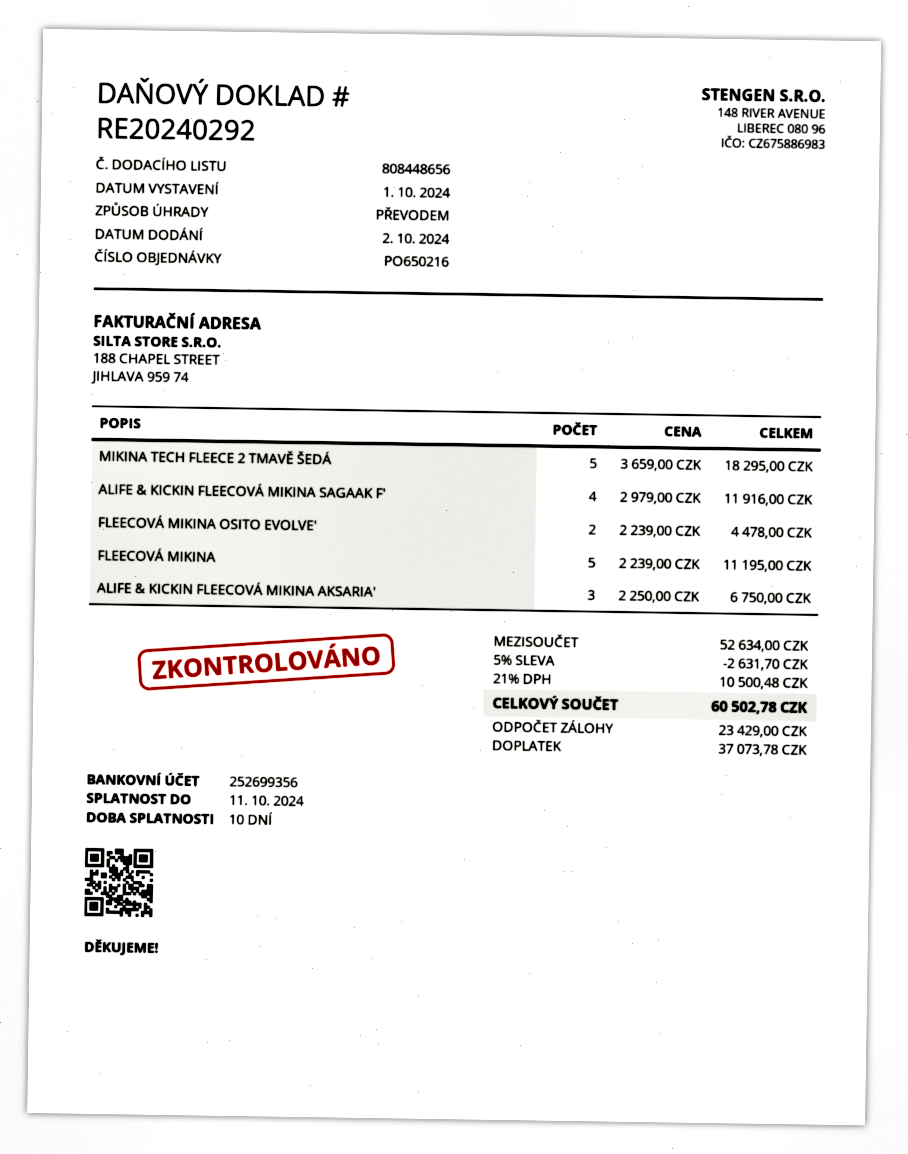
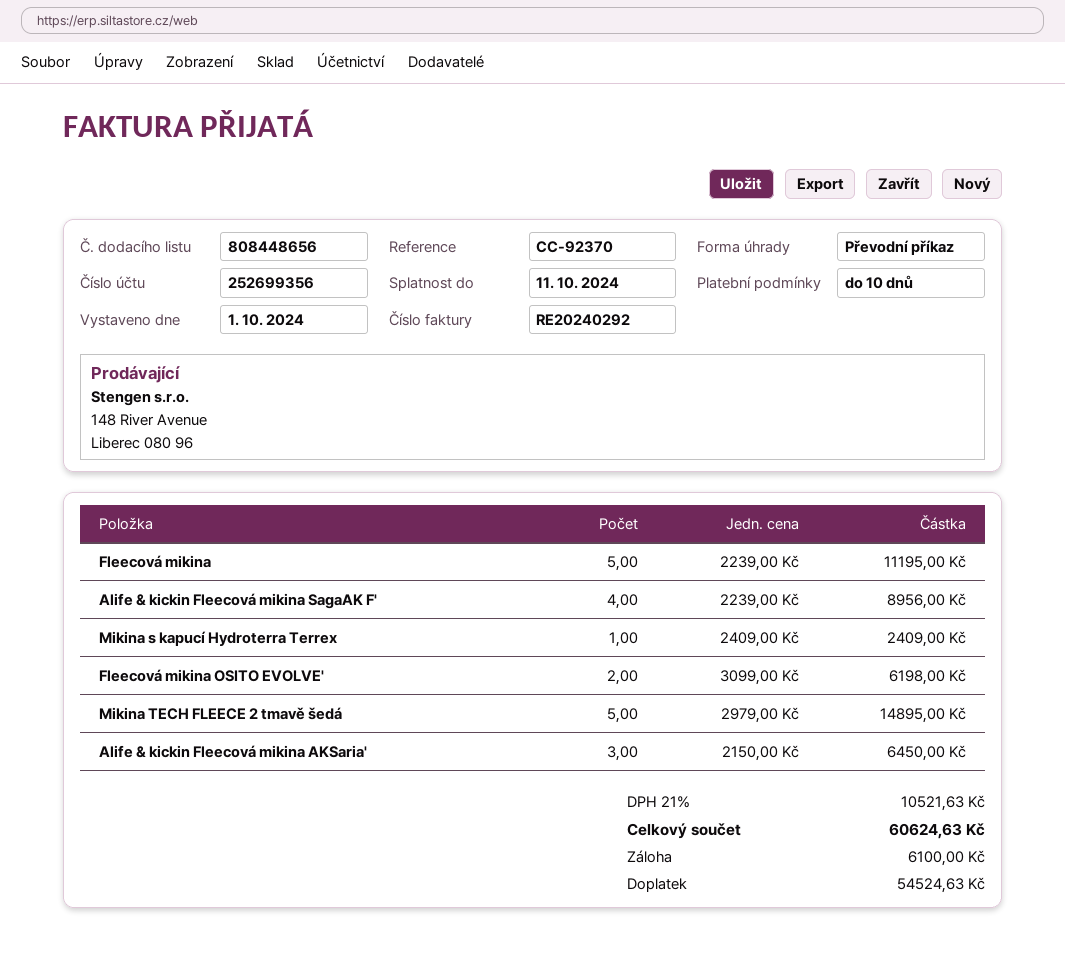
MIKINA TECH FLEECE 2 TMAVĚ ŠEDÁ: 5 x 3659.00 = 18295.00 -> 5 x 2979.00 = 14895.00
ALIFE & KICKIN FLEECOVÁ MIKINA SAGAAK F': 4 x 2979.00 = 11916.00 -> 4 x 2239.00 = 8956.00
FLEECOVÁ MIKINA OSITO EVOLVE': 2 x 2239.00 = 4478.00 -> 2 x 3099.00 = 6198.00
ALIFE & KICKIN FLEECOVÁ MIKINA AKSARIA': 3 x 2250.00 = 6750.00 -> 3 x 2150.00 = 6450.00
Mikina s kapucí Hydroterra Terrex: none -> 1 x 2409.00 = 2409.00
discount: 5% = 2631.70 -> none
tax: 21% = 10500.48 -> 21% = 10521.63
total: 60502.78 -> 60624.63
deposit: 23429.00 -> 6100.00
balance: 37073.78 -> 54524.63

